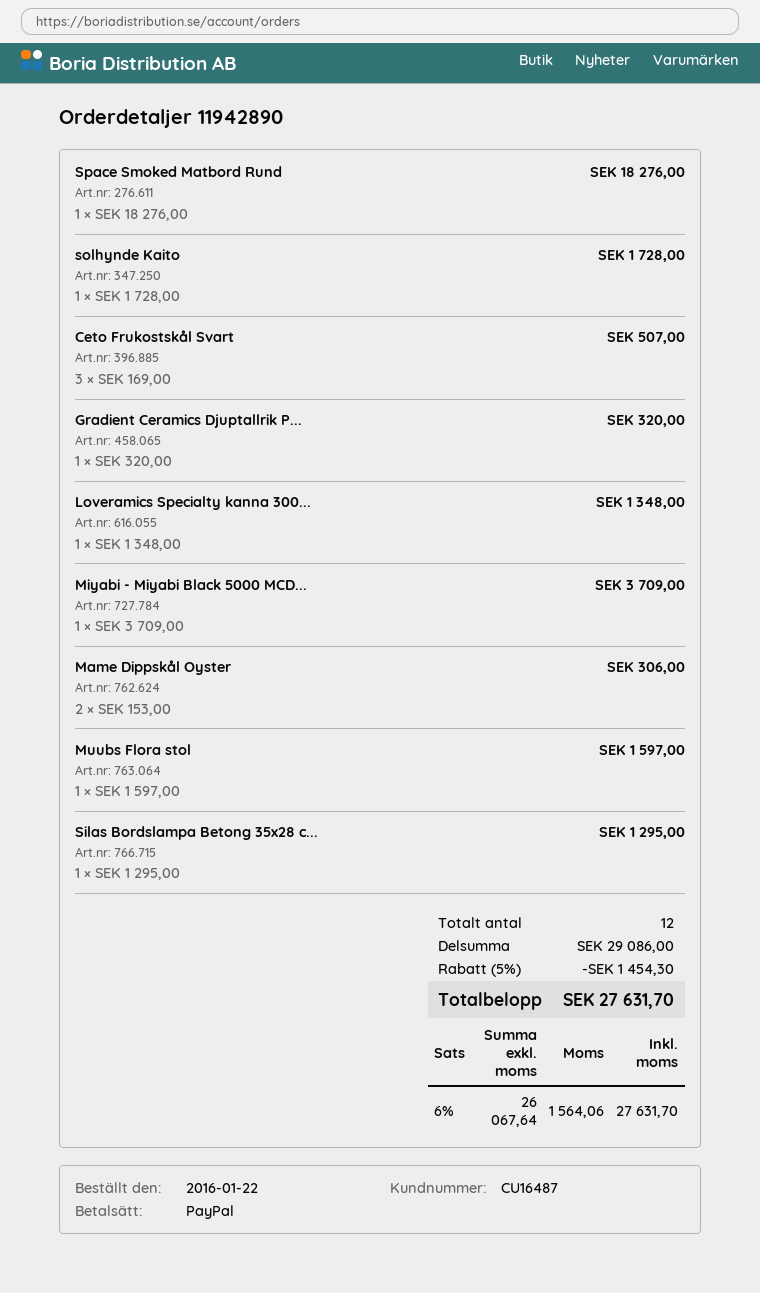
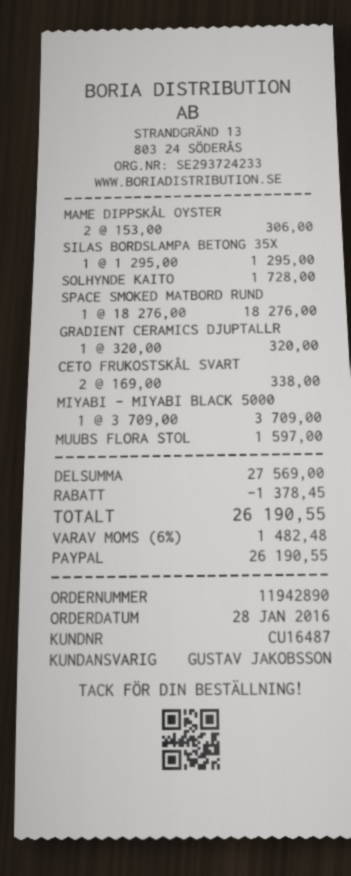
order date: 2016-01-22 -> 2016-01-28
Ceto Frukostskål Svart: 3 x 169.00 = 507.00 -> 2 x 169.00 = 338.00
Loveramics Specialty kanna 300...: 1 x 1348.00 = 1348.00 -> none
subtotal: 29086.00 -> 27569.00
discount: 1454.30 -> 1378.45
tax: 6% = 1564.06 -> 6% = 1482.48
total: 27631.70 -> 26190.55

